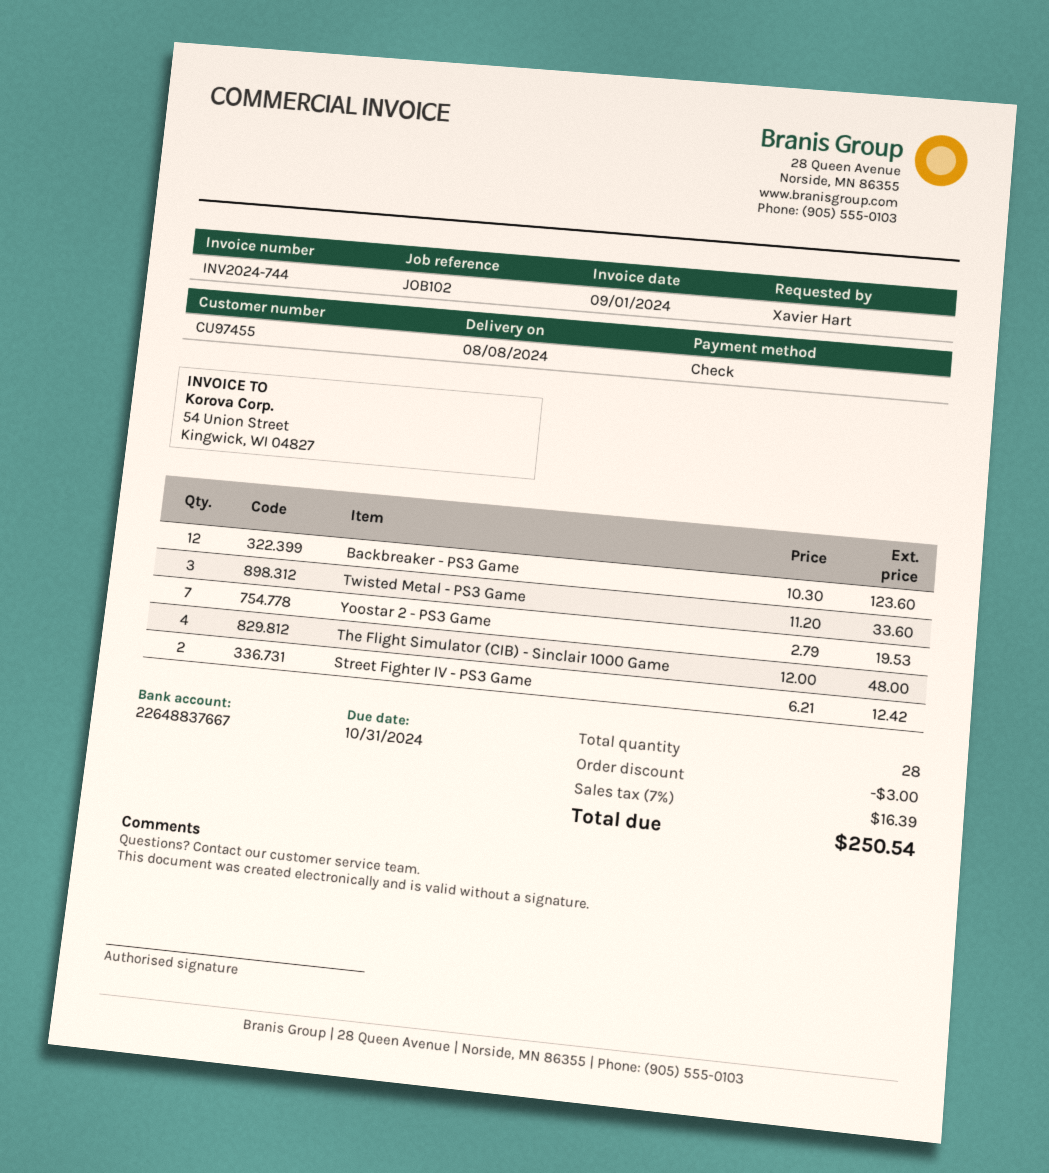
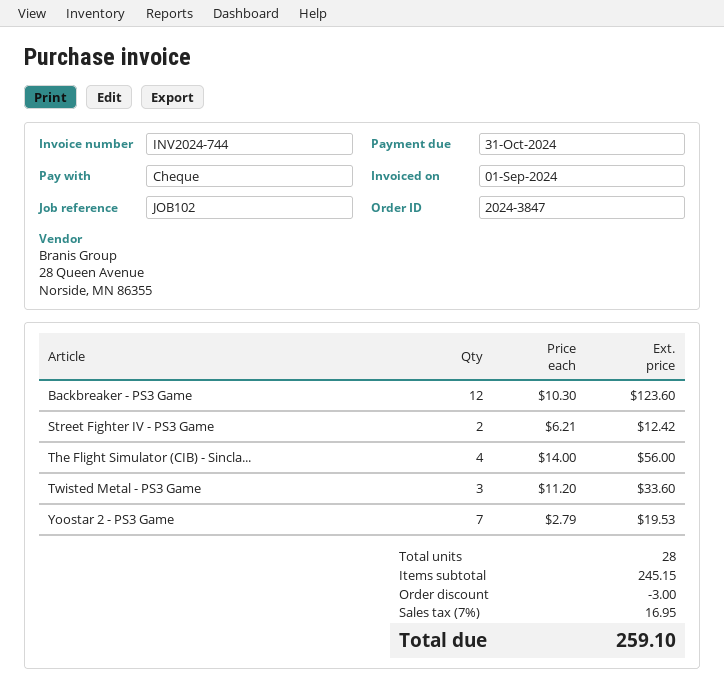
The Flight Simulator (CIB) - Sinclair 1000 Game: 4 x 12.00 = 48.00 -> 4 x 14.00 = 56.00
tax: 7% = 16.39 -> 7% = 16.95
total: 250.54 -> 259.10

